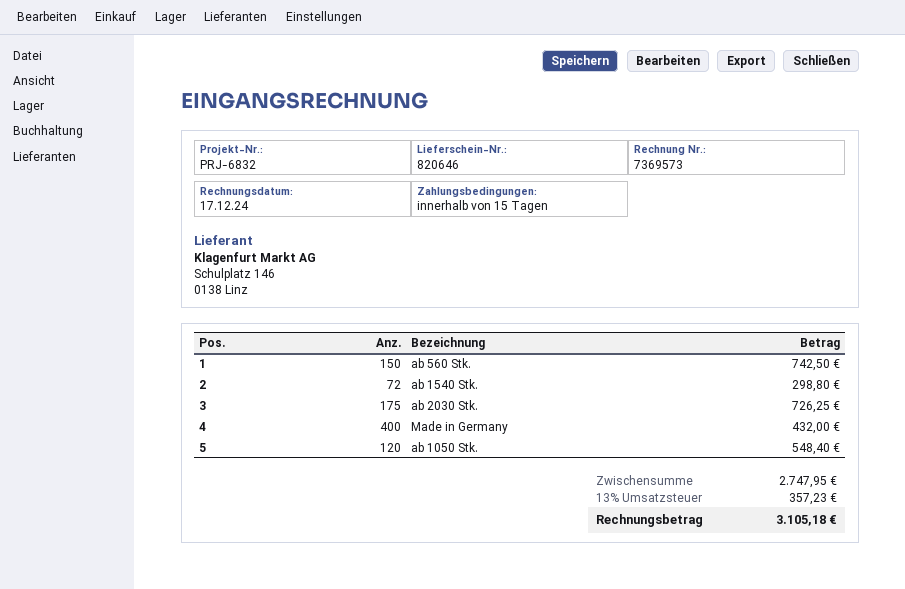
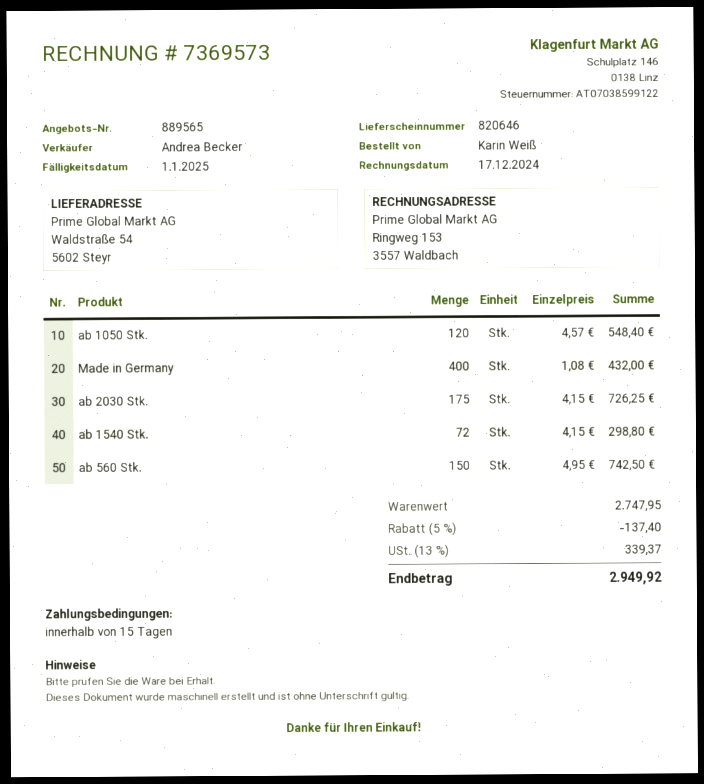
discount: none -> 5% = 137.40
tax: 13% = 357.23 -> 13% = 339.37
total: 3105.18 -> 2949.92

